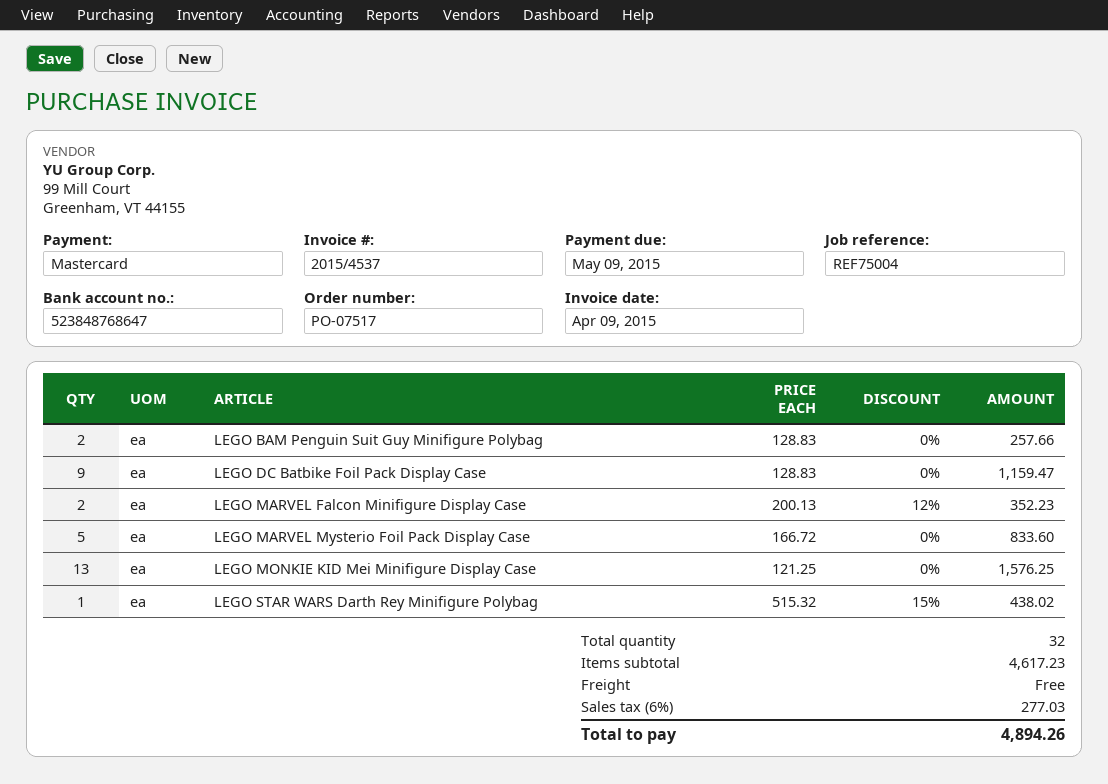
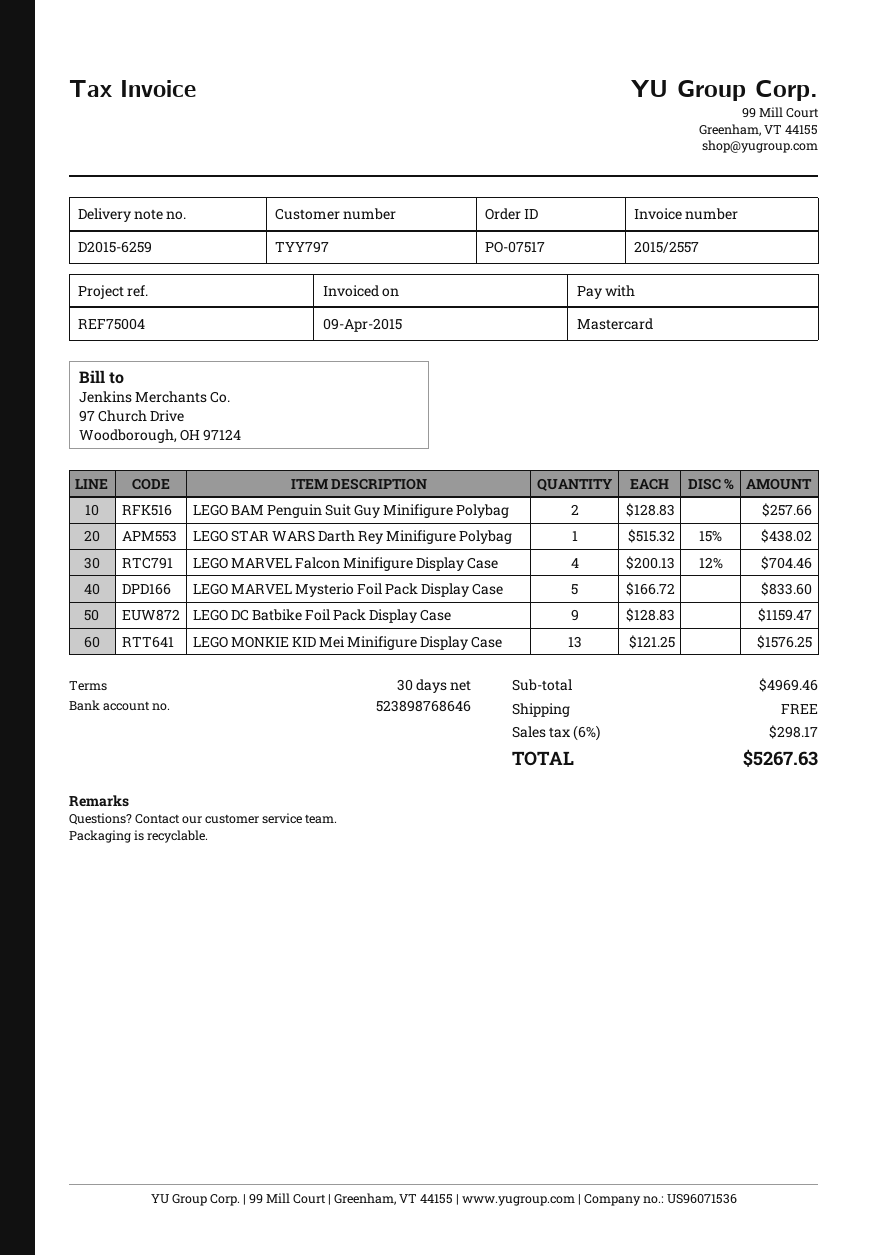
invoice number: 2015/4537 -> 2015/2557
bank account: 523848768647 -> 523898768646
LEGO MARVEL Falcon Minifigure Display Case: 2 x 200.13 - 12% = 352.23 -> 4 x 200.13 - 12% = 704.46
subtotal: 4617.23 -> 4969.46
tax: 6% = 277.03 -> 6% = 298.17
total: 4894.26 -> 5267.63

